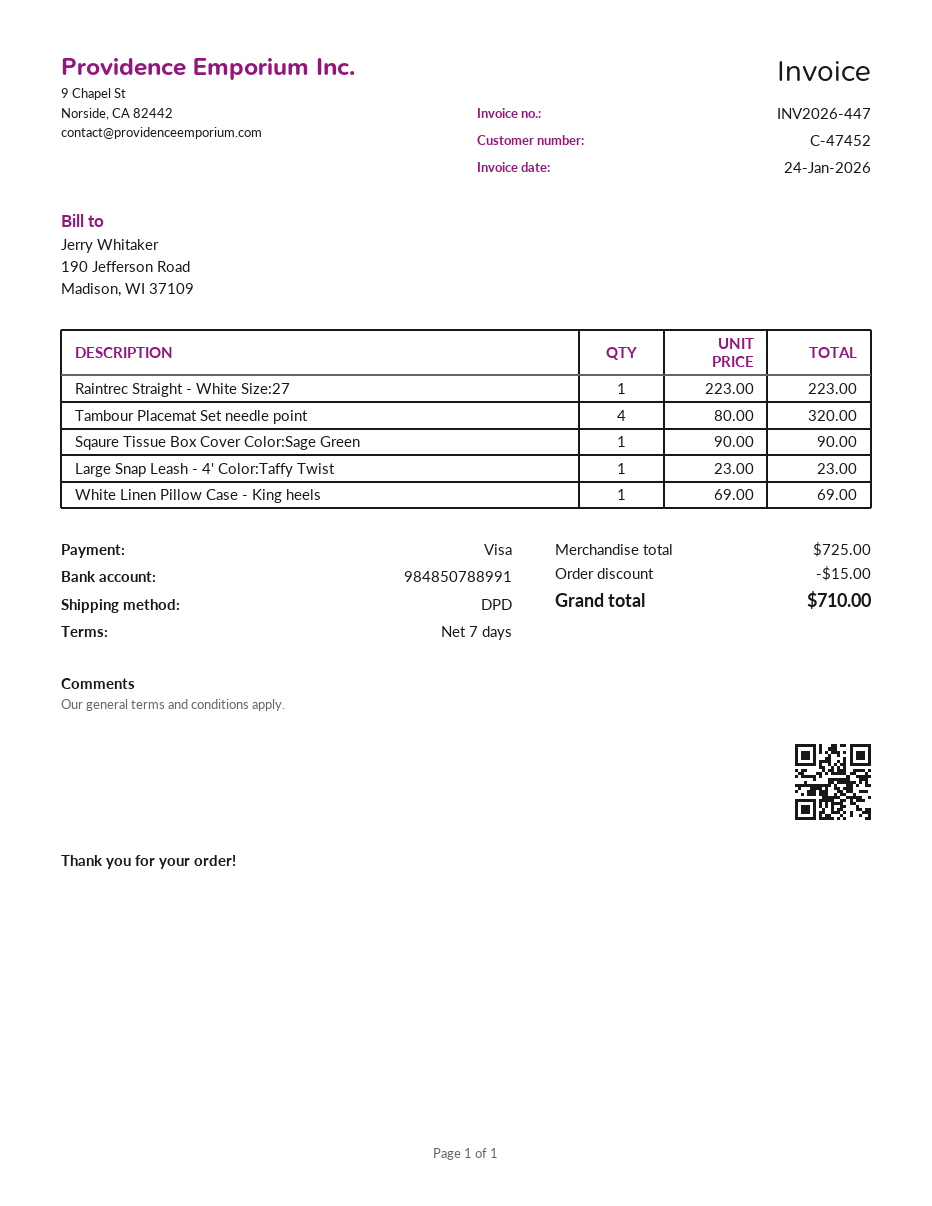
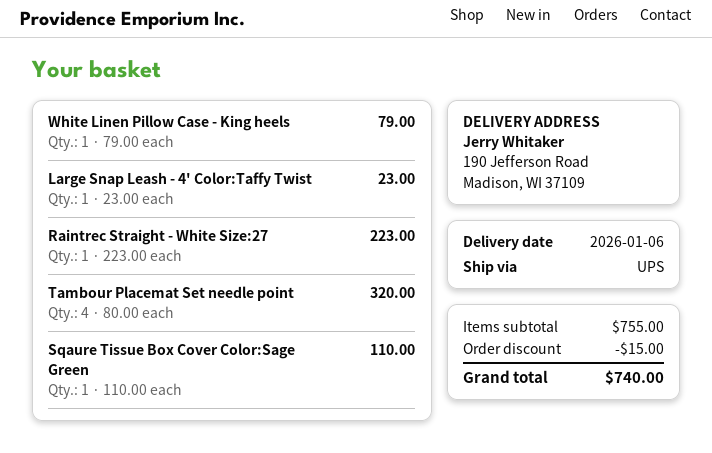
shipping method: DPD -> UPS
Sqaure Tissue Box Cover Color:Sage Green: 1 x 90.00 = 90.00 -> 1 x 110.00 = 110.00
White Linen Pillow Case - King heels: 1 x 69.00 = 69.00 -> 1 x 79.00 = 79.00
subtotal: 725.00 -> 755.00
total: 710.00 -> 740.00

